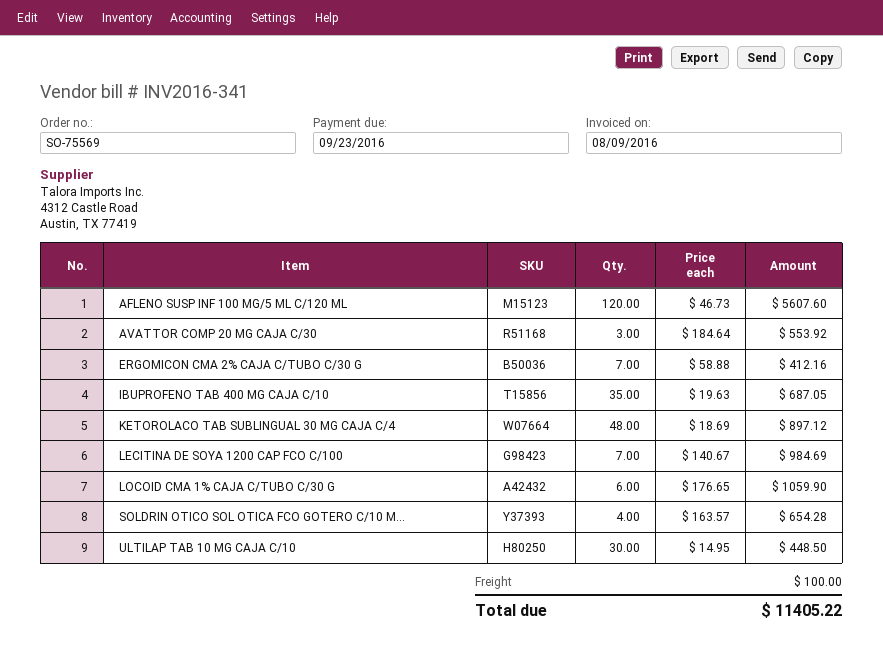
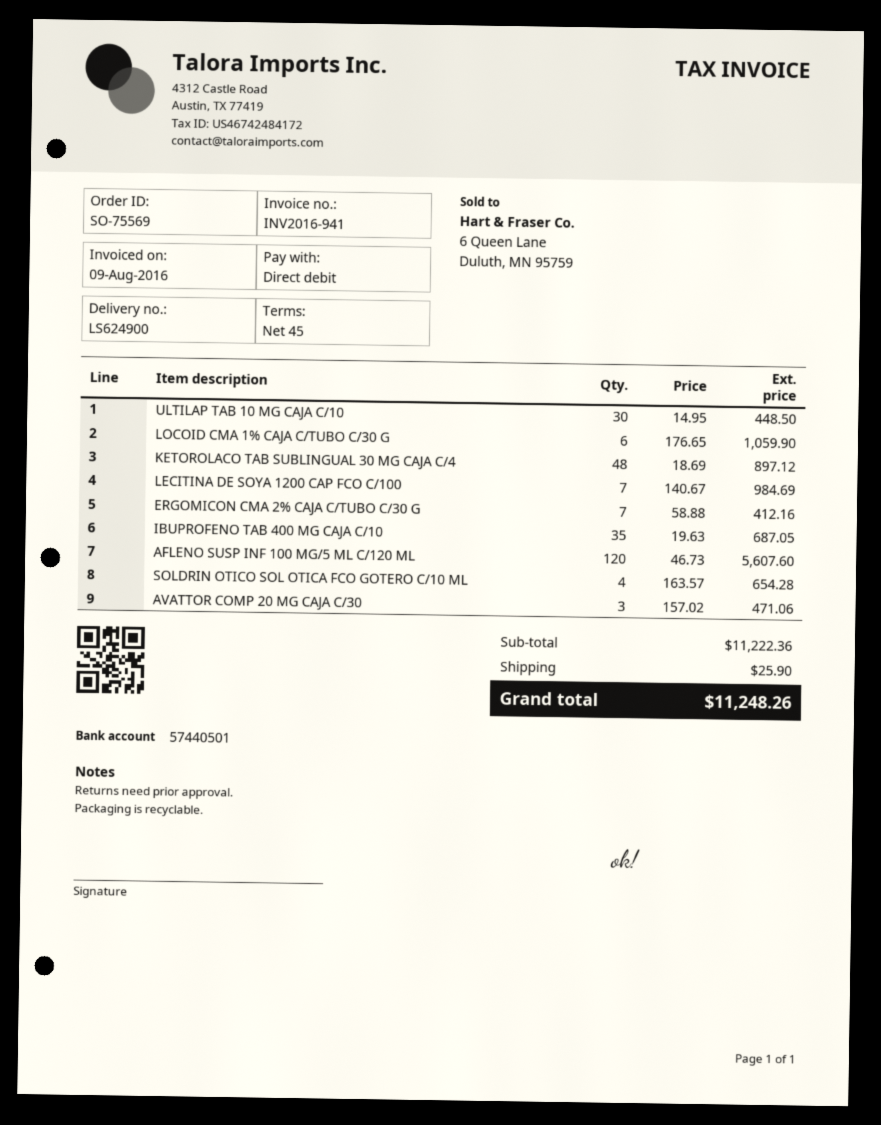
invoice number: INV2016-341 -> INV2016-941
AVATTOR COMP 20 MG CAJA C/30: 3 x 184.64 = 553.92 -> 3 x 157.02 = 471.06
shipping: 100.00 -> 25.90
total: 11405.22 -> 11248.26

